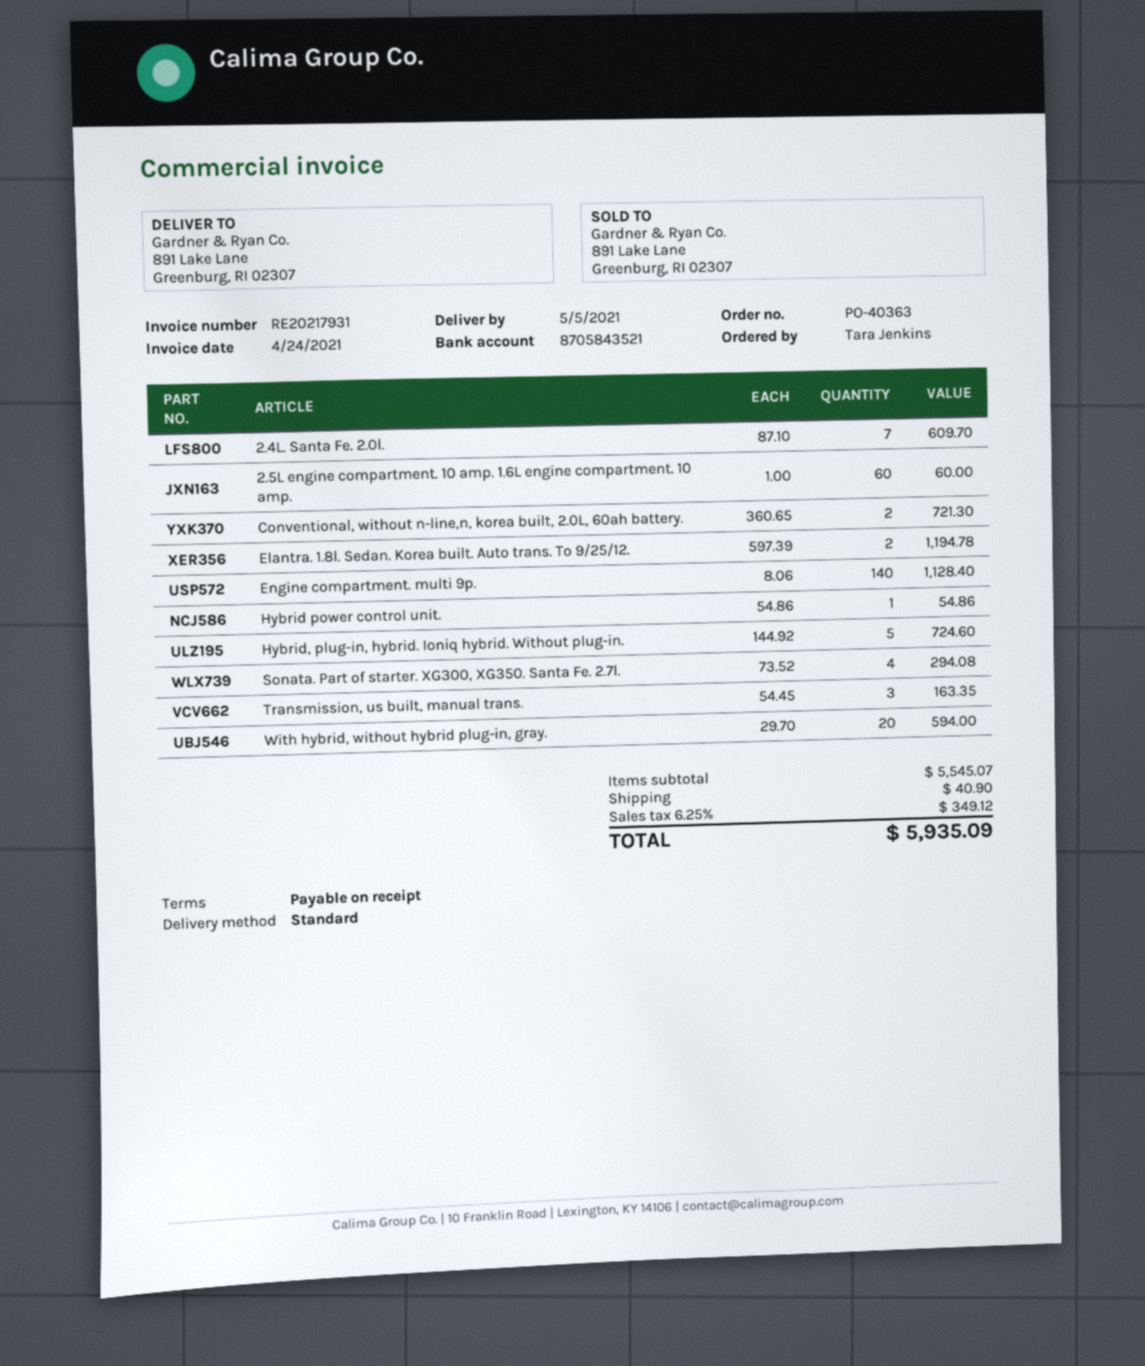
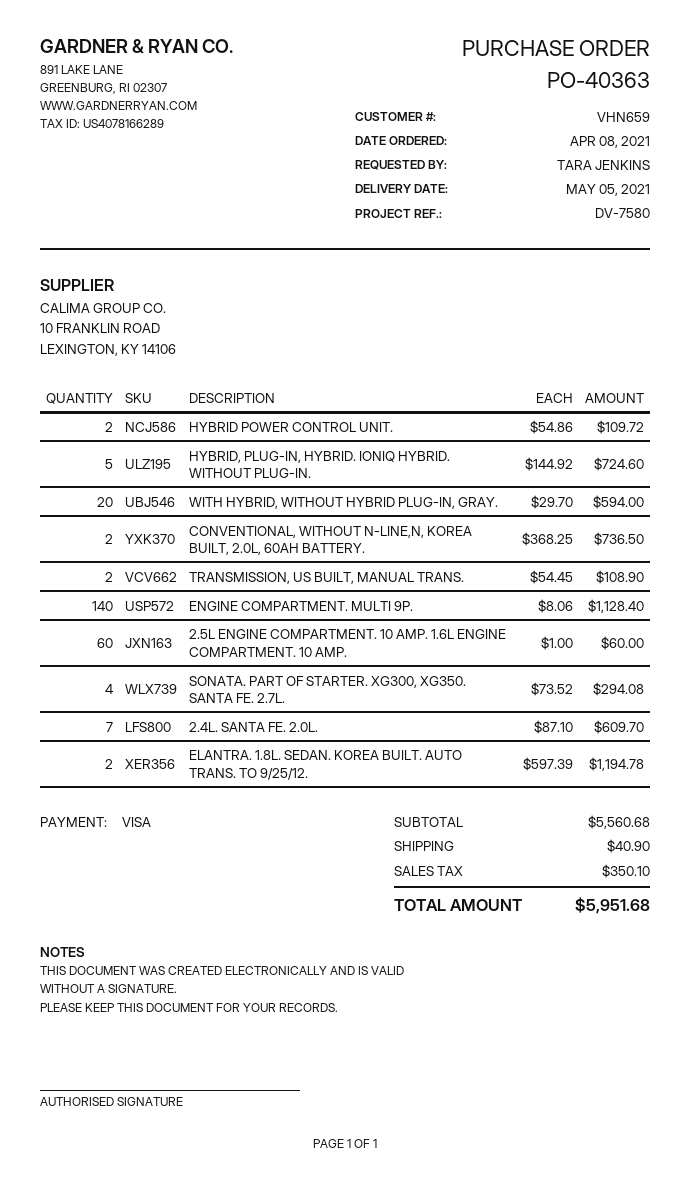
Conventional, without n-line,n, korea built, 2.0L, 60ah battery.: 2 x 360.65 = 721.30 -> 2 x 368.25 = 736.50
Hybrid power control unit.: 1 x 54.86 = 54.86 -> 2 x 54.86 = 109.72
Transmission, us built, manual trans.: 3 x 54.45 = 163.35 -> 2 x 54.45 = 108.90
subtotal: 5545.07 -> 5560.68
tax: 349.12 -> 350.10
total: 5935.09 -> 5951.68

